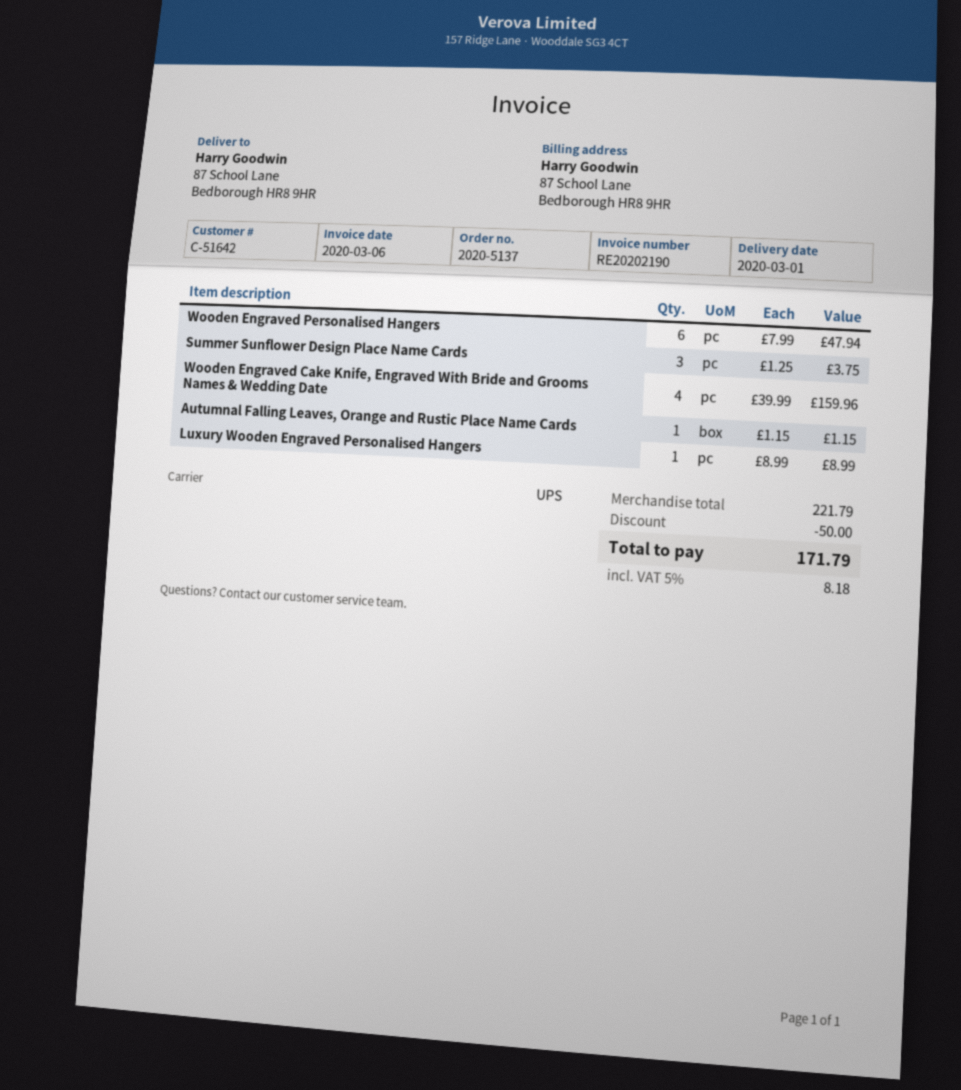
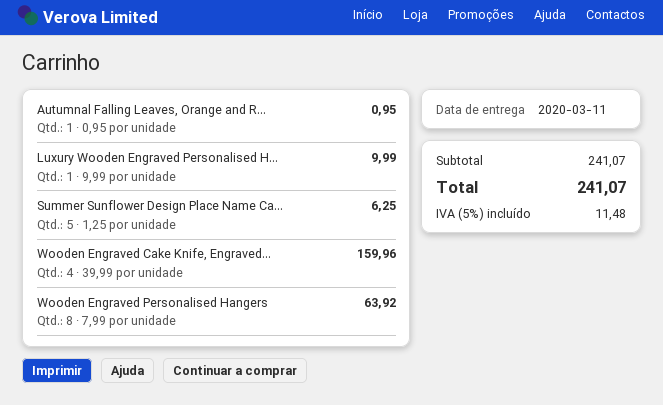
delivery date: 2020-03-01 -> 2020-03-11
Wooden Engraved Personalised Hangers: 6 x 7.99 = 47.94 -> 8 x 7.99 = 63.92
Summer Sunflower Design Place Name Cards: 3 x 1.25 = 3.75 -> 5 x 1.25 = 6.25
Autumnal Falling Leaves, Orange and Rustic Place Name Cards: 1 x 1.15 = 1.15 -> 1 x 0.95 = 0.95
Luxury Wooden Engraved Personalised Hangers: 1 x 8.99 = 8.99 -> 1 x 9.99 = 9.99
subtotal: 221.79 -> 241.07
discount: 50.00 -> none
tax: 5% = 8.18 -> 5% = 11.48
total: 171.79 -> 241.07

